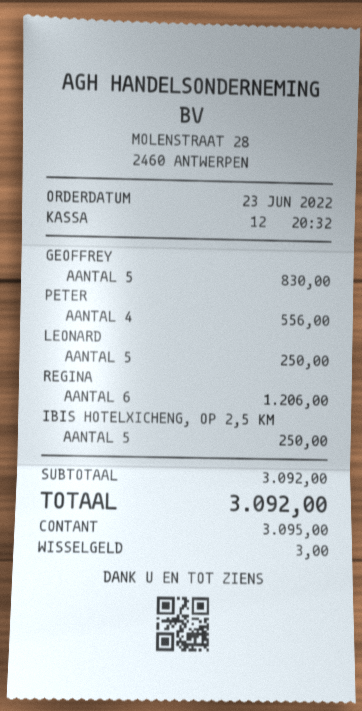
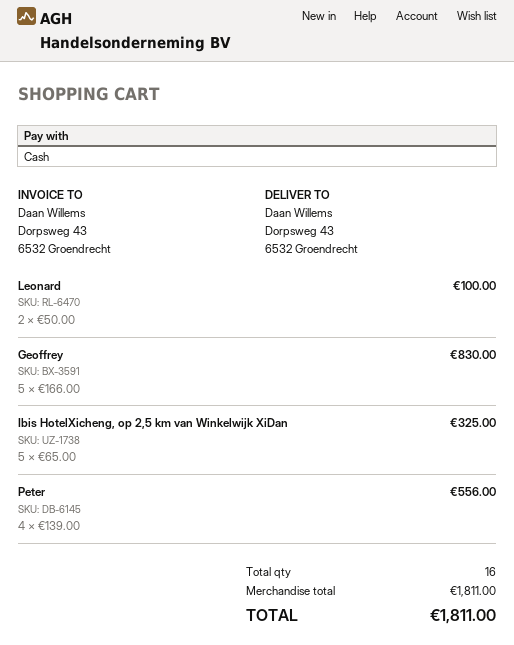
LEONARD: 5 for 250.00 -> 2 for 100.00
REGINA: 6 for 1206.00 -> none
IBIS HOTELXICHENG, OP 2,5 KM: 5 for 250.00 -> 5 for 325.00
subtotal: 3092.00 -> 1811.00
total: 3092.00 -> 1811.00

